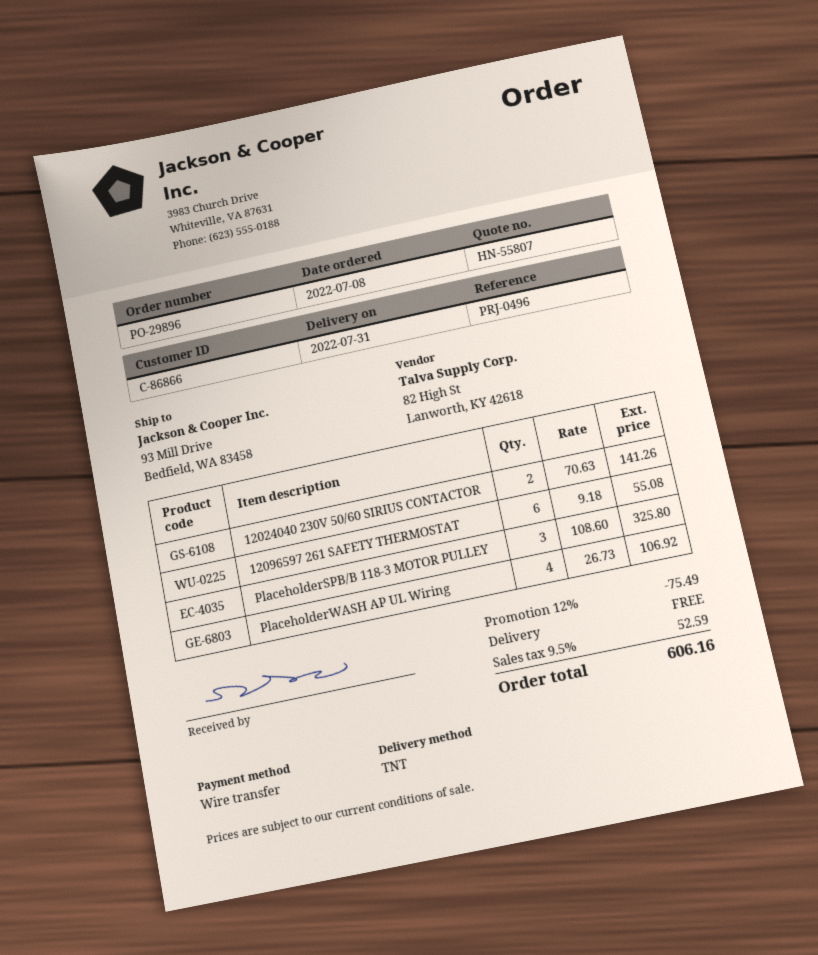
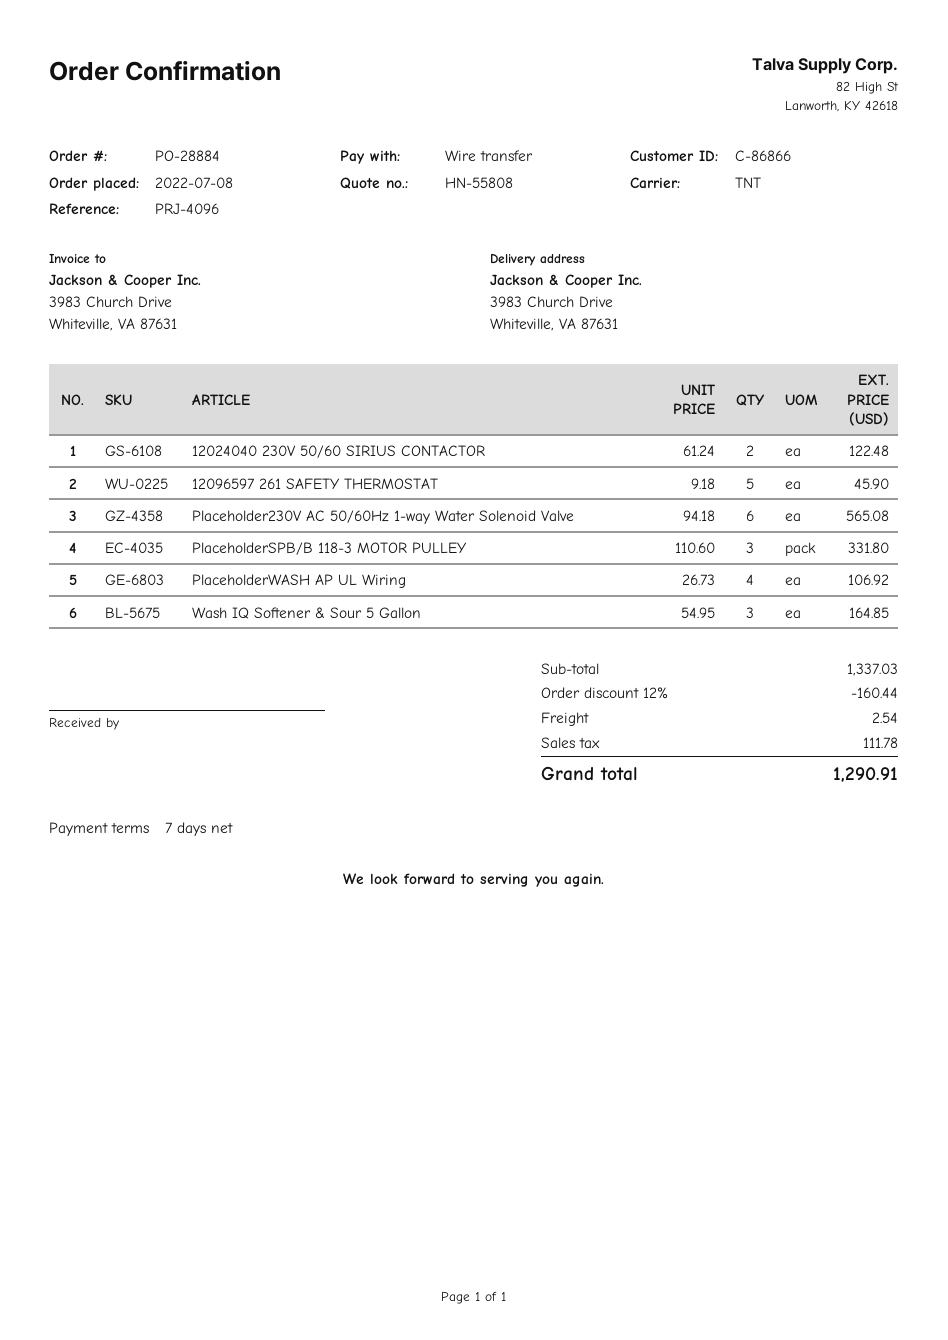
quote number: HN-55807 -> HN-55808
order number: PO-29896 -> PO-28884
reference: PRJ-0496 -> PRJ-4096
ship to: 93 Mill Drive, Bedfield, WA 83458 -> 3983 Church Drive, Whiteville, VA 87631
12024040 230V 50/60 SIRIUS CONTACTOR: 2 x 70.63 = 141.26 -> 2 x 61.24 = 122.48
12096597 261 SAFETY THERMOSTAT: 6 x 9.18 = 55.08 -> 5 x 9.18 = 45.90
PlaceholderSPB/B 118-3 MOTOR PULLEY: 3 x 108.60 = 325.80 -> 3 x 110.60 = 331.80
Placeholder230V AC 50/60Hz 1-way Water Solenoid Valve: none -> 6 x 94.18 = 565.08
Wash IQ Softener & Sour 5 Gallon: none -> 3 x 54.95 = 164.85
discount: 12% = 75.49 -> 12% = 160.44
shipping: 0.00 -> 2.54
tax: 52.59 -> 111.78
total: 606.16 -> 1290.91

